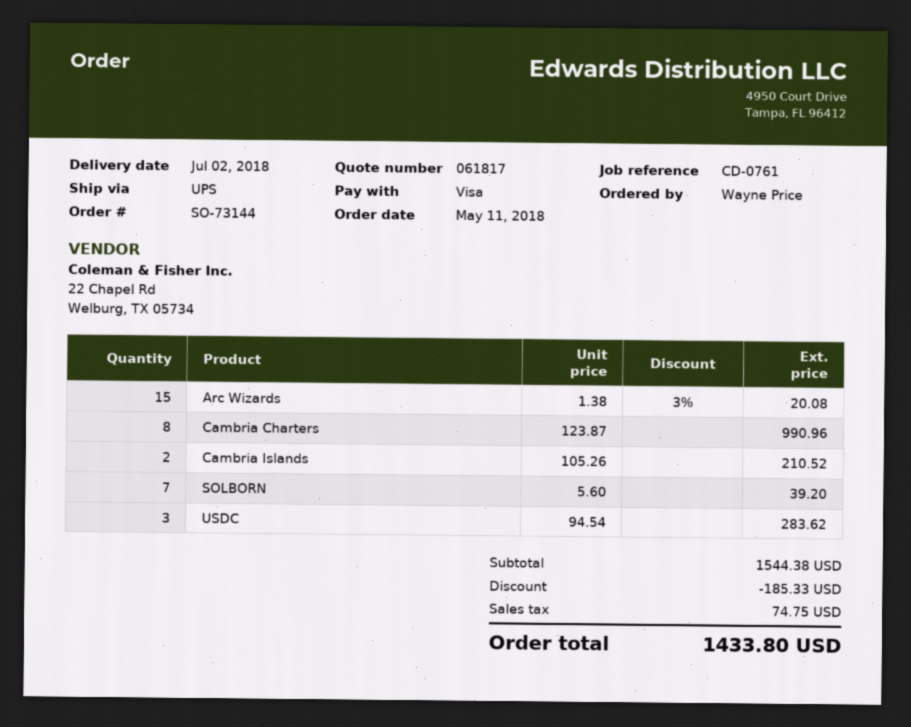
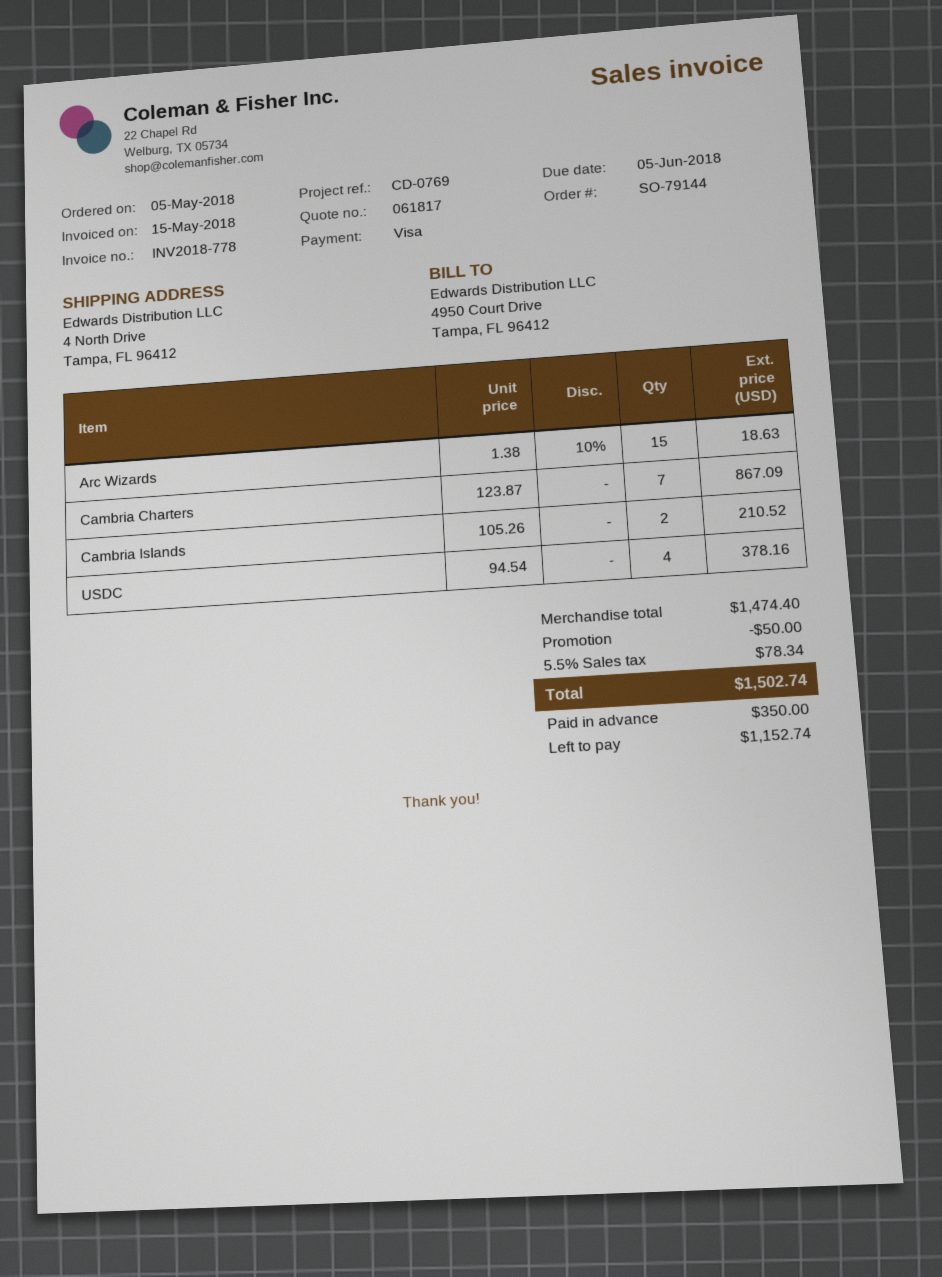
order number: SO-73144 -> SO-79144
order date: 2018-05-11 -> 2018-05-05
reference: CD-0761 -> CD-0769
Arc Wizards: 15 x 1.38 - 3% = 20.08 -> 15 x 1.38 - 10% = 18.63
Cambria Charters: 8 x 123.87 = 990.96 -> 7 x 123.87 = 867.09
SOLBORN: 7 x 5.60 = 39.20 -> none
USDC: 3 x 94.54 = 283.62 -> 4 x 94.54 = 378.16
subtotal: 1544.38 -> 1474.40
discount: 185.33 -> 50.00
tax: 74.75 -> 78.34
total: 1433.80 -> 1502.74

